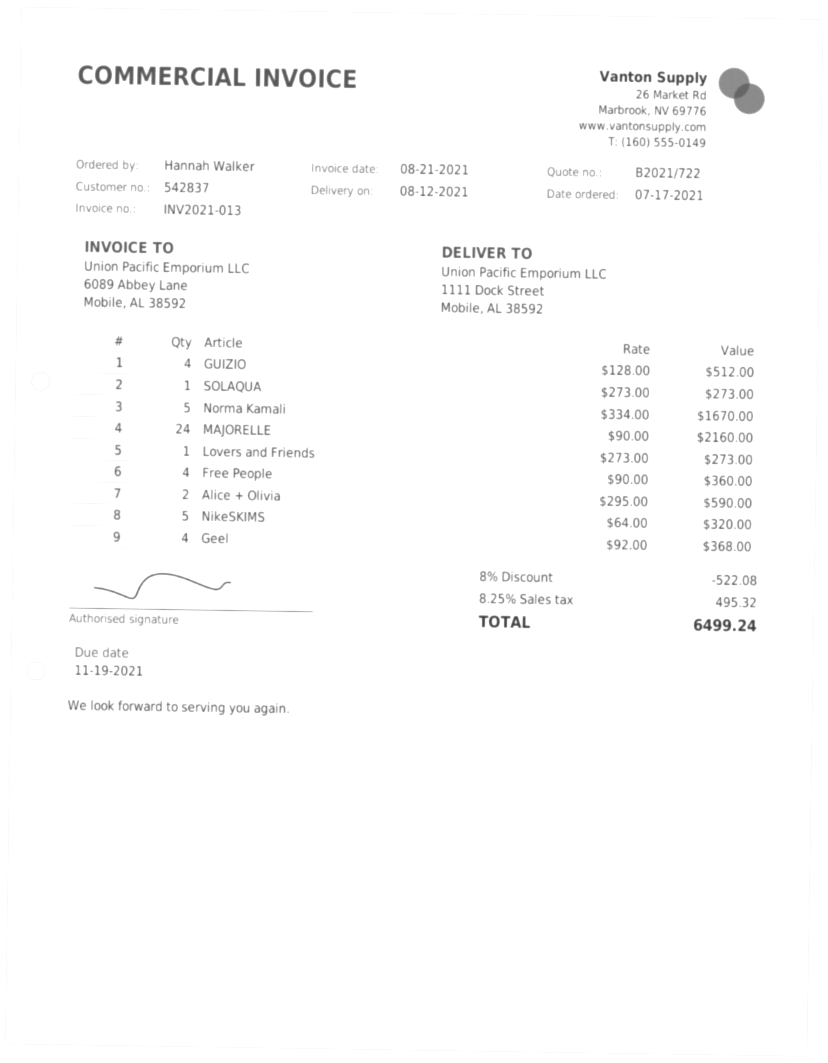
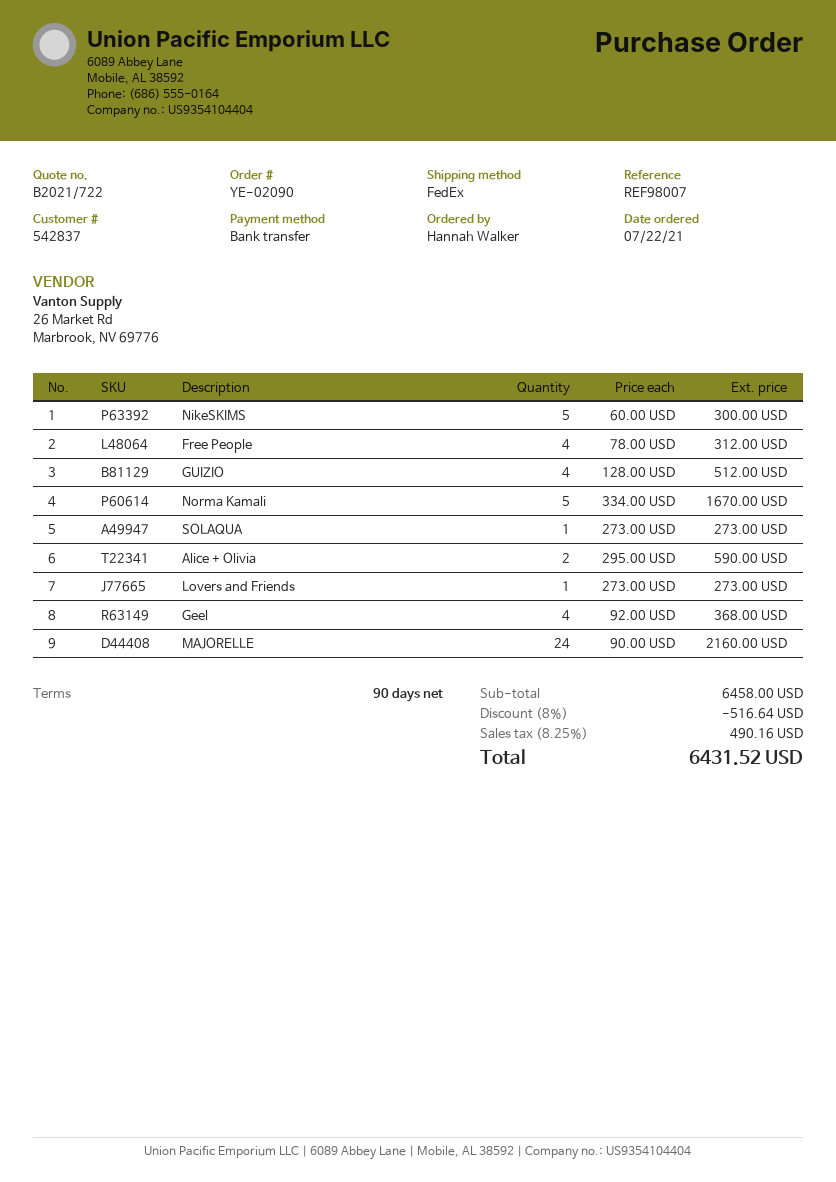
order date: 2021-07-17 -> 2021-07-22
Free People: 4 x 90.00 = 360.00 -> 4 x 78.00 = 312.00
NikeSKIMS: 5 x 64.00 = 320.00 -> 5 x 60.00 = 300.00
discount: 8% = 522.08 -> 8% = 516.64
tax: 8.25% = 495.32 -> 8.25% = 490.16
total: 6499.24 -> 6431.52

